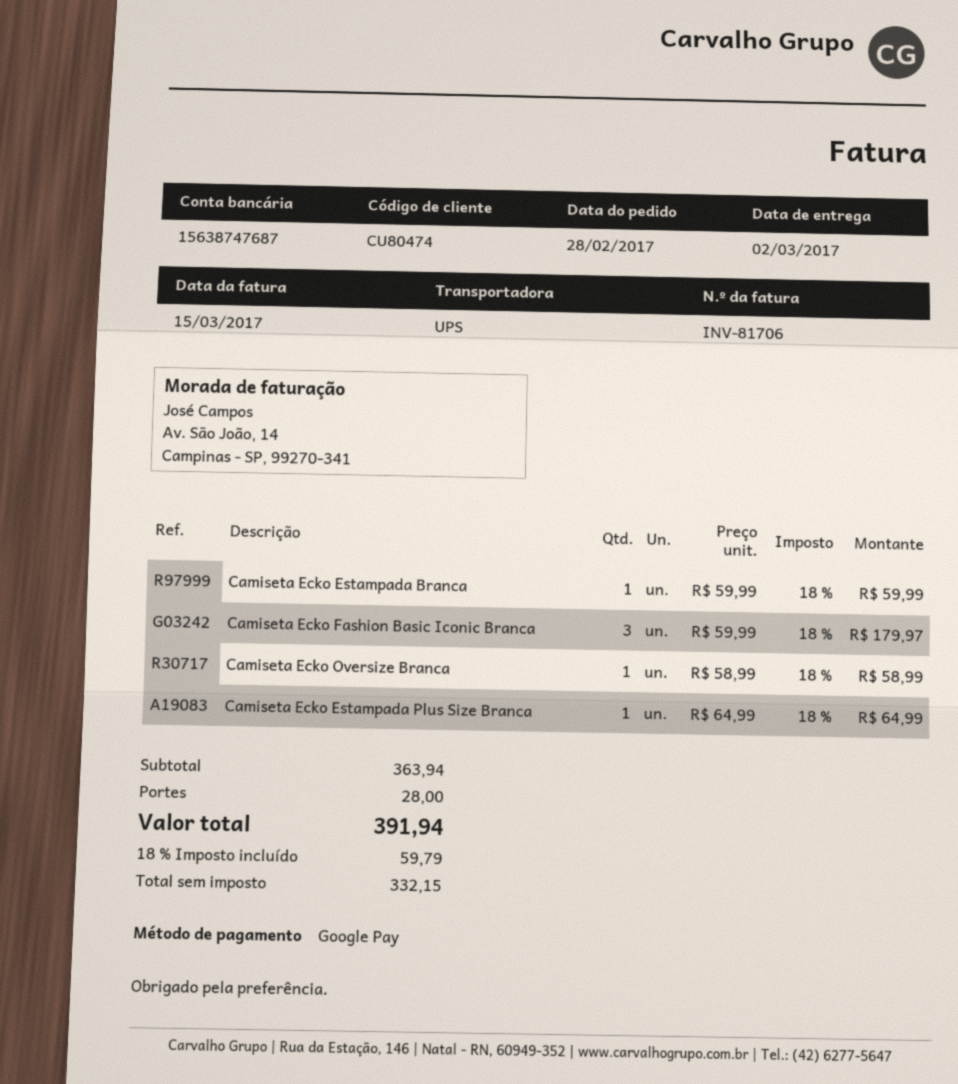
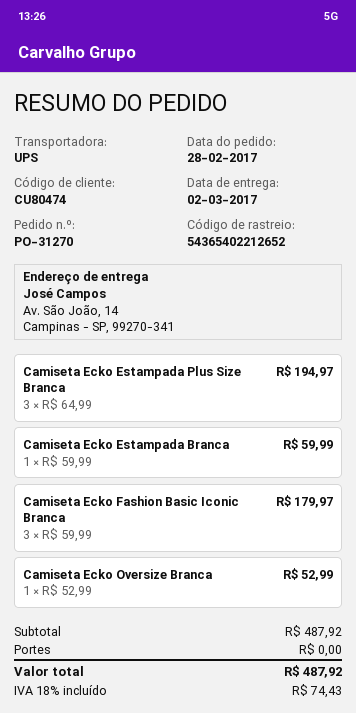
Camiseta Ecko Oversize Branca: 1 x 58.99 = 58.99 -> 1 x 52.99 = 52.99
Camiseta Ecko Estampada Plus Size Branca: 1 x 64.99 = 64.99 -> 3 x 64.99 = 194.97
subtotal: 363.94 -> 487.92
shipping: 28.00 -> 0.00
tax: 18% = 59.79 -> 18% = 74.43
total: 391.94 -> 487.92

